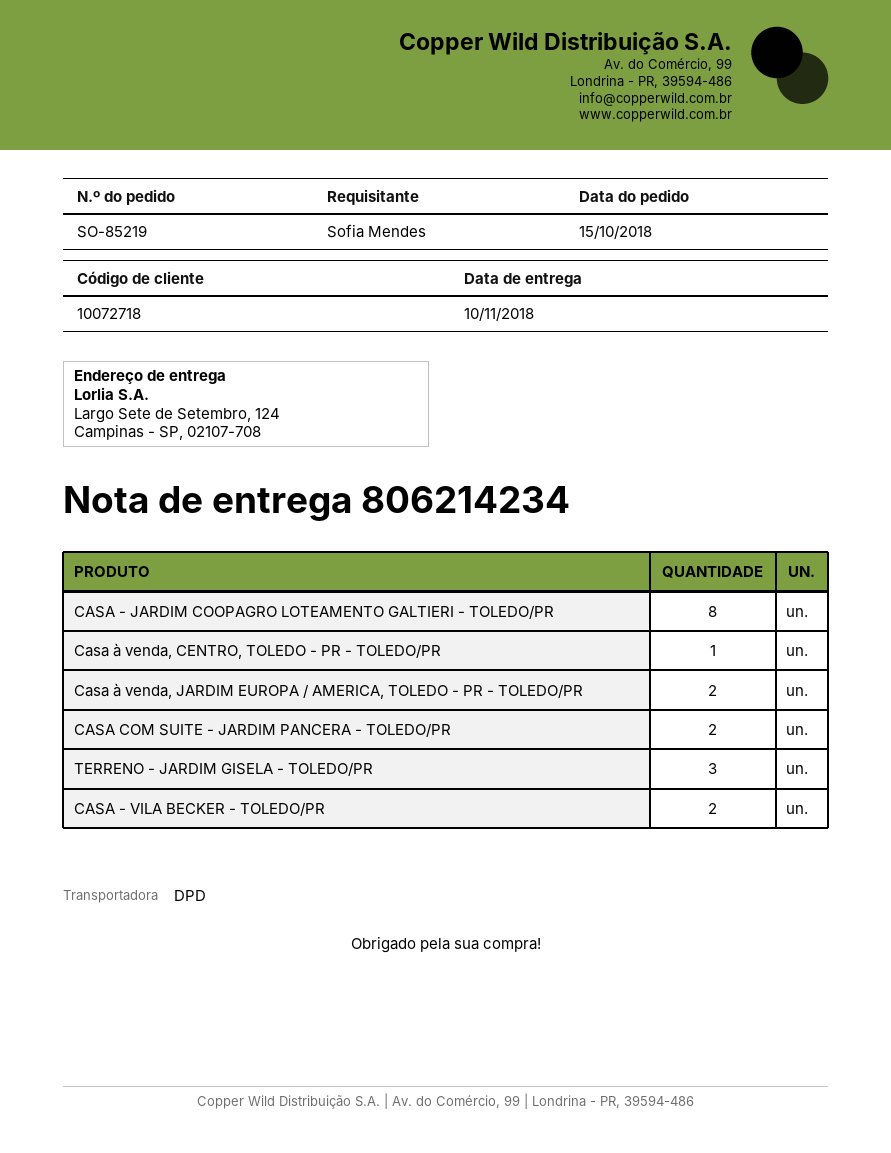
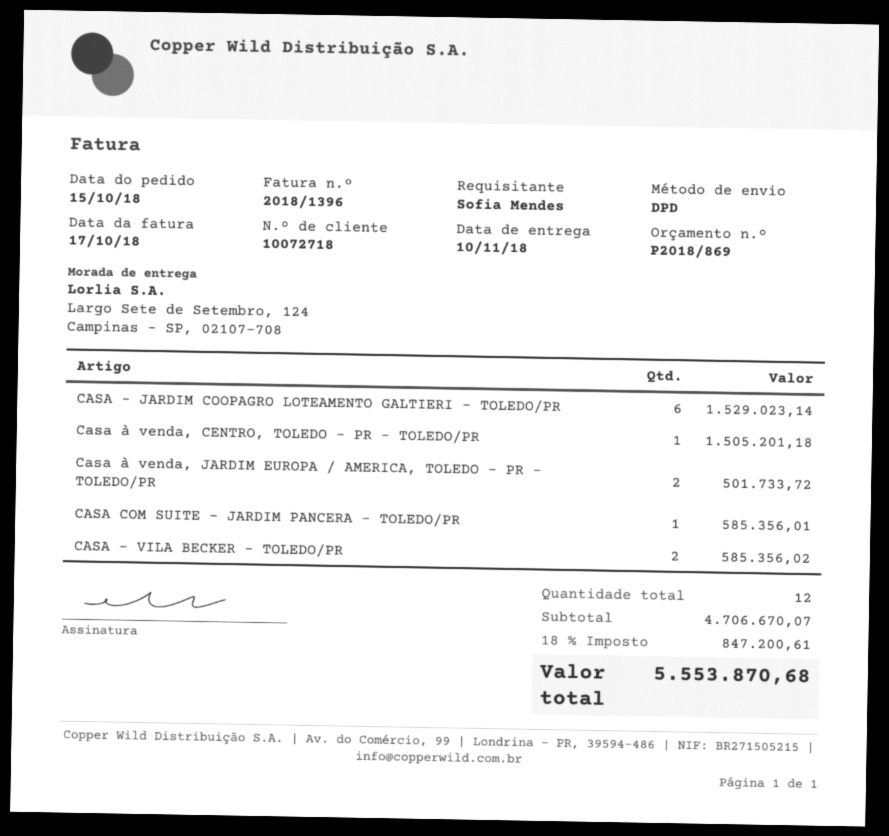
CASA - JARDIM COOPAGRO LOTEAMENTO GALTIERI - TOLEDO/PR: 8 -> 6
CASA COM SUITE - JARDIM PANCERA - TOLEDO/PR: 2 -> 1
TERRENO - JARDIM GISELA - TOLEDO/PR: 3 -> none

